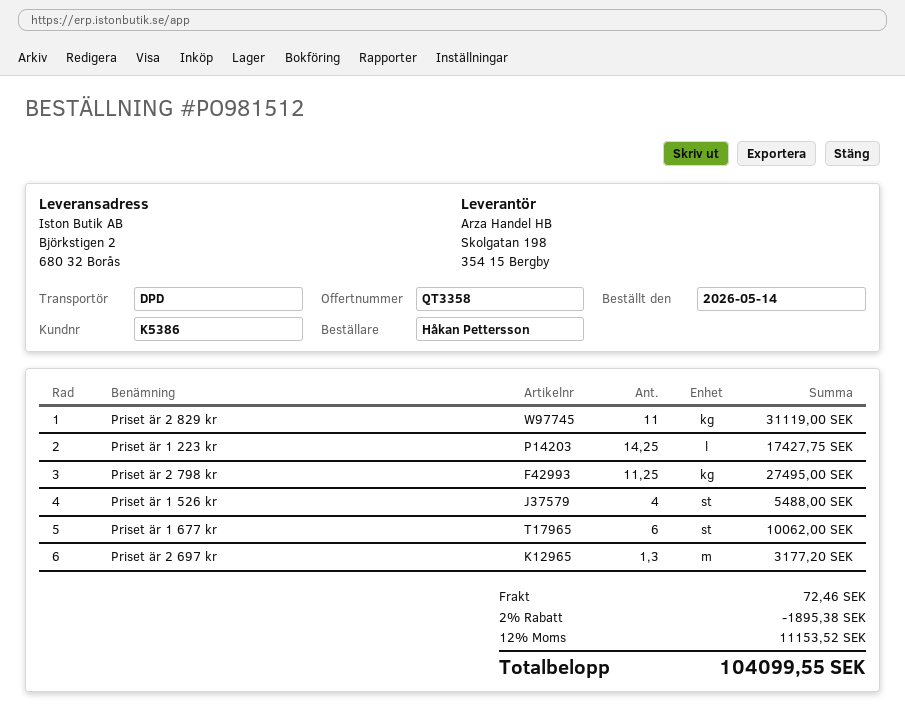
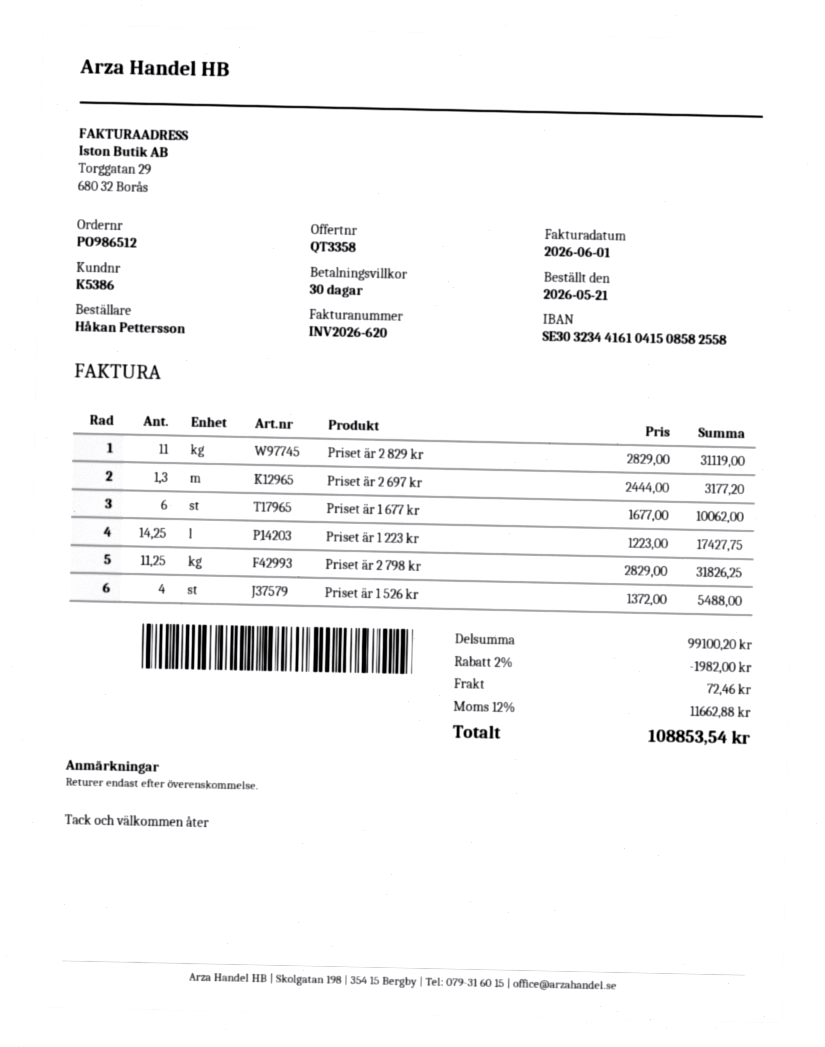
order number: PO981512 -> PO986512
order date: 2026-05-14 -> 2026-05-21
Priset är 2 798 kr: 11.25 for 27495.00 -> 11.25 for 31826.25
discount: 2% = 1895.38 -> 2% = 1982.00
tax: 12% = 11153.52 -> 12% = 11662.88
total: 104099.55 -> 108853.54

